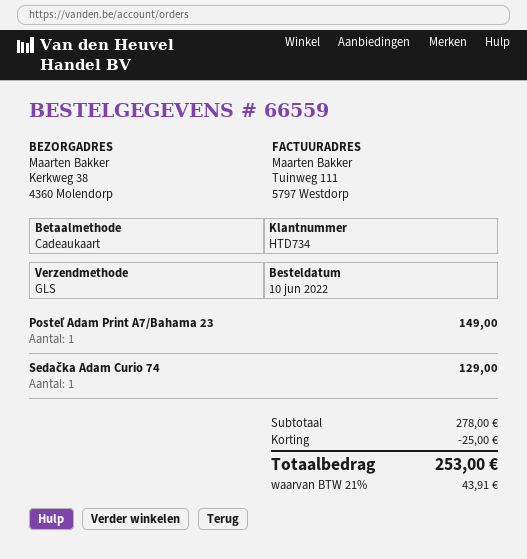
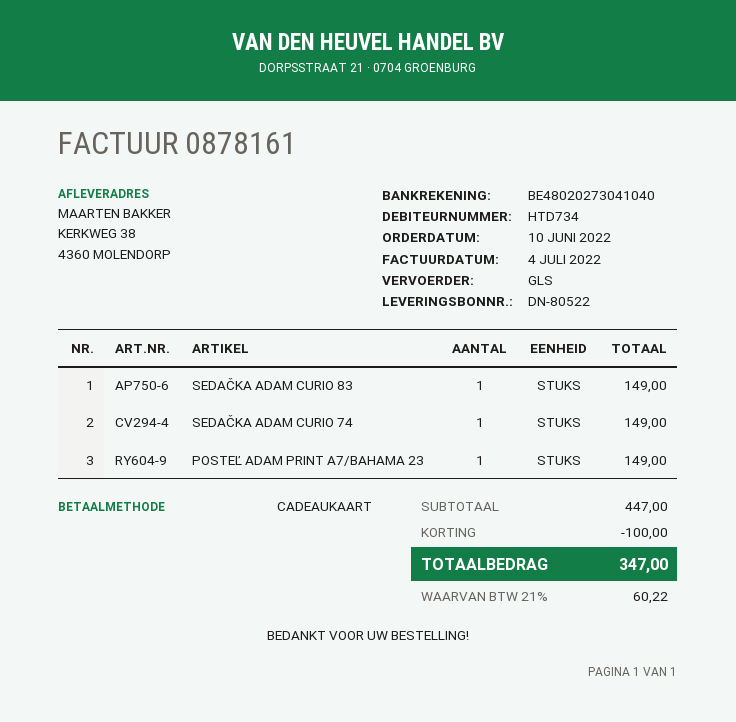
Sedačka Adam Curio 74: 1 for 129.00 -> 1 for 149.00
SEDAČKA ADAM CURIO 83: none -> 1 for 149.00
subtotal: 278.00 -> 447.00
discount: 25.00 -> 100.00
tax: 21% = 43.91 -> 21% = 60.22
total: 253.00 -> 347.00

